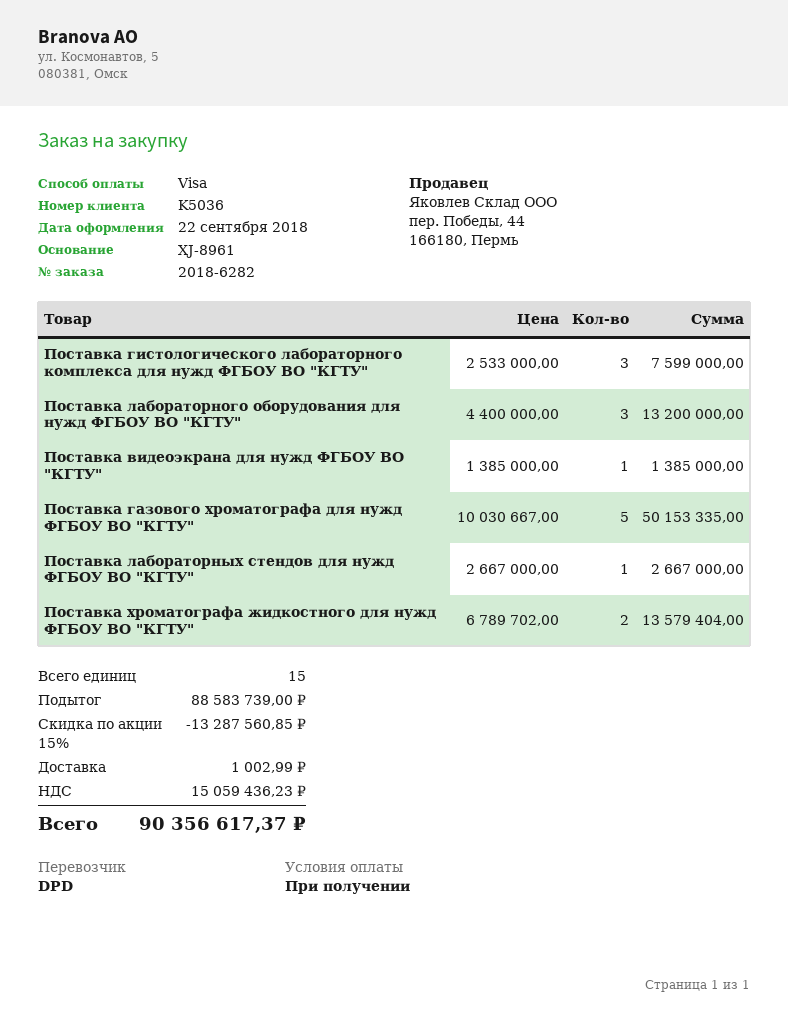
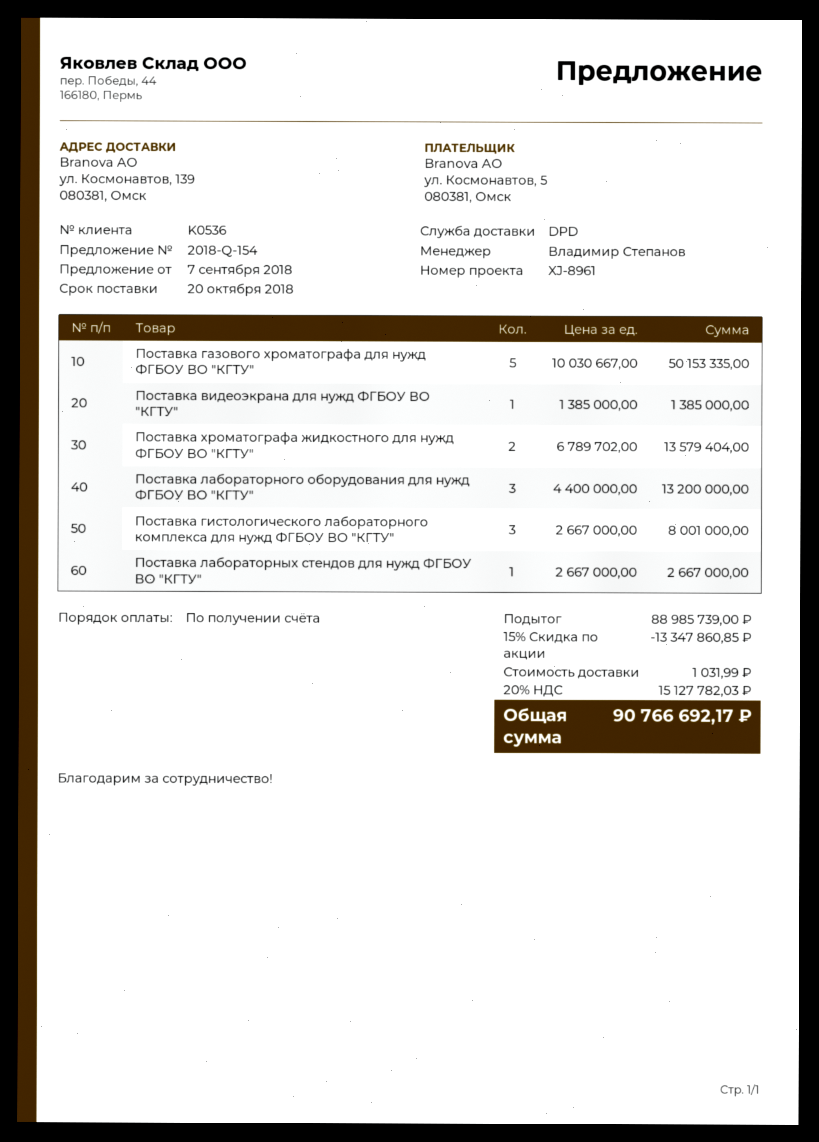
customer number: K5036 -> K0536
Поставка гистологического лабораторного комплекса для нужд ФГБОУ ВО "КГТУ": 3 x 2533000.00 = 7599000.00 -> 3 x 2667000.00 = 8001000.00
subtotal: 88583739.00 -> 88985739.00
discount: 15% = 13287560.85 -> 15% = 13347860.85
shipping: 1002.99 -> 1031.99
tax: 15059436.23 -> 15127782.03
total: 90356617.37 -> 90766692.17

